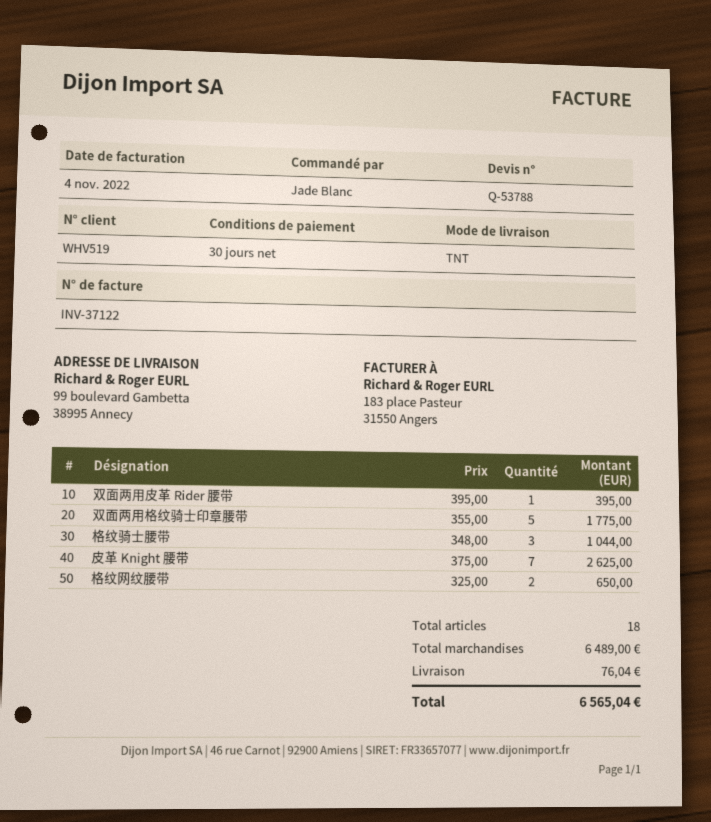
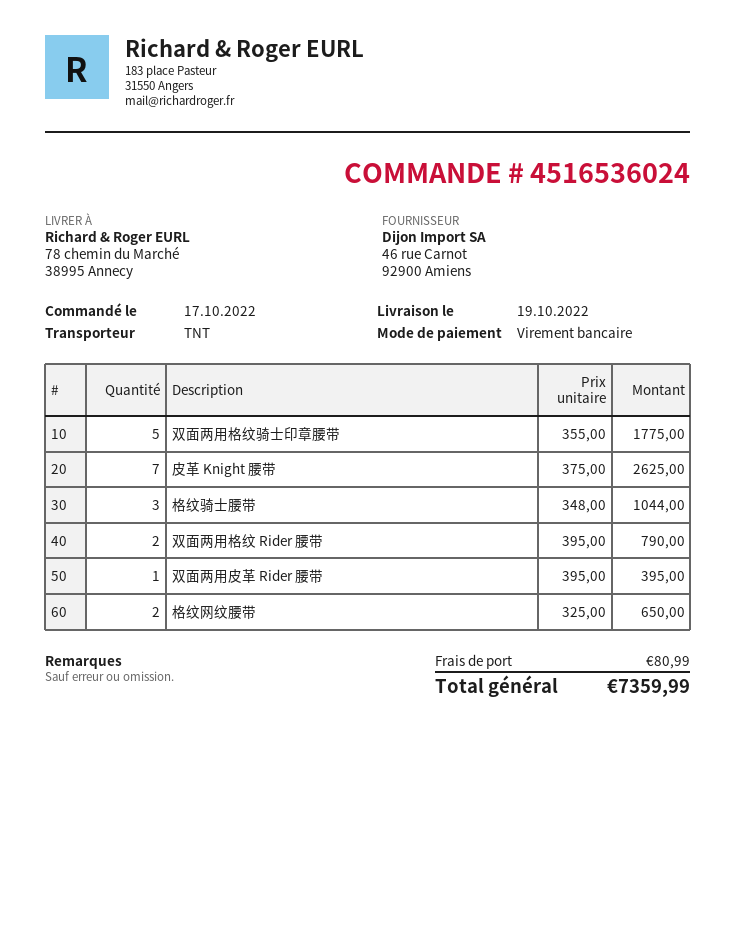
ship to: 99 boulevard Gambetta, 38995 Annecy -> 78 chemin du Marché, 38995 Annecy
双面两用格纹 Rider 腰带: none -> 2 x 395.00 = 790.00
shipping: 76.04 -> 80.99
total: 6565.04 -> 7359.99

